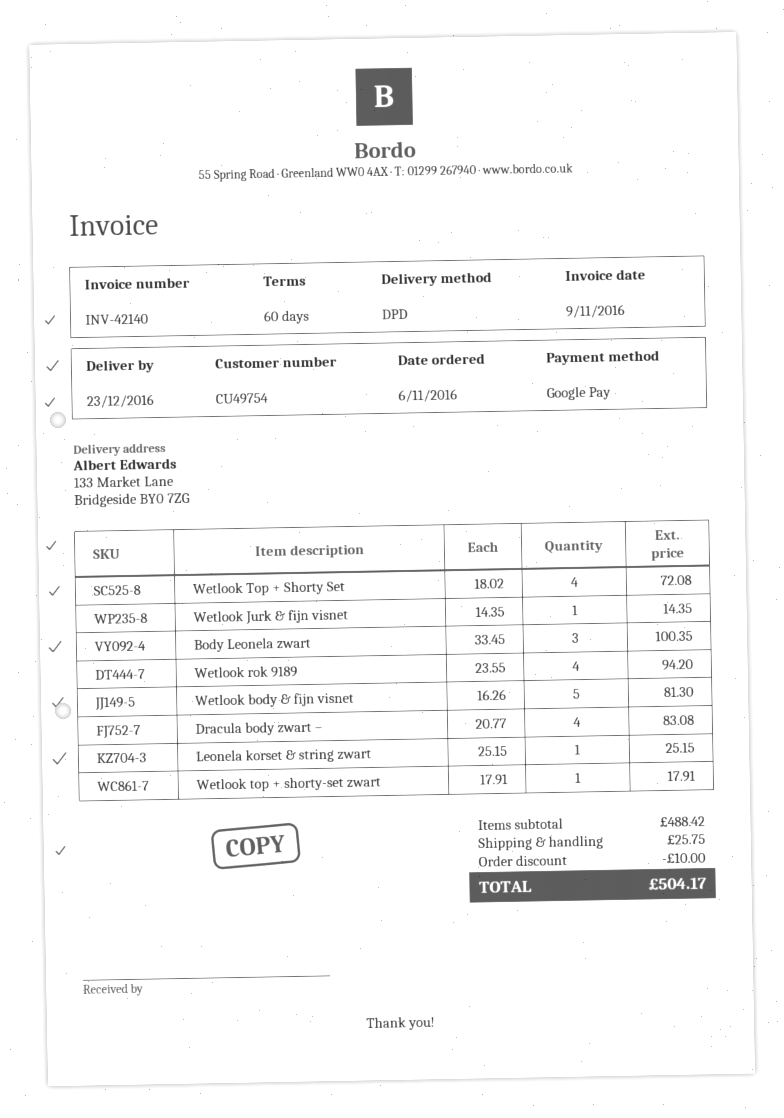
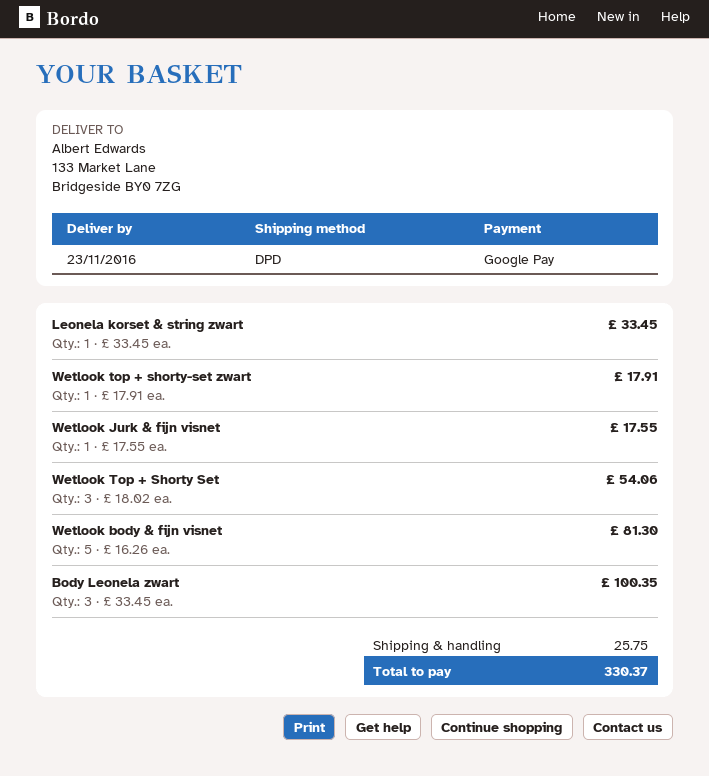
delivery date: 2016-12-23 -> 2016-11-23
Wetlook Top + Shorty Set: 4 x 18.02 = 72.08 -> 3 x 18.02 = 54.06
Wetlook Jurk & fijn visnet: 1 x 14.35 = 14.35 -> 1 x 17.55 = 17.55
Wetlook rok 9189: 4 x 23.55 = 94.20 -> none
Dracula body zwart –: 4 x 20.77 = 83.08 -> none
Leonela korset & string zwart: 1 x 25.15 = 25.15 -> 1 x 33.45 = 33.45
discount: 10.00 -> none
total: 504.17 -> 330.37

